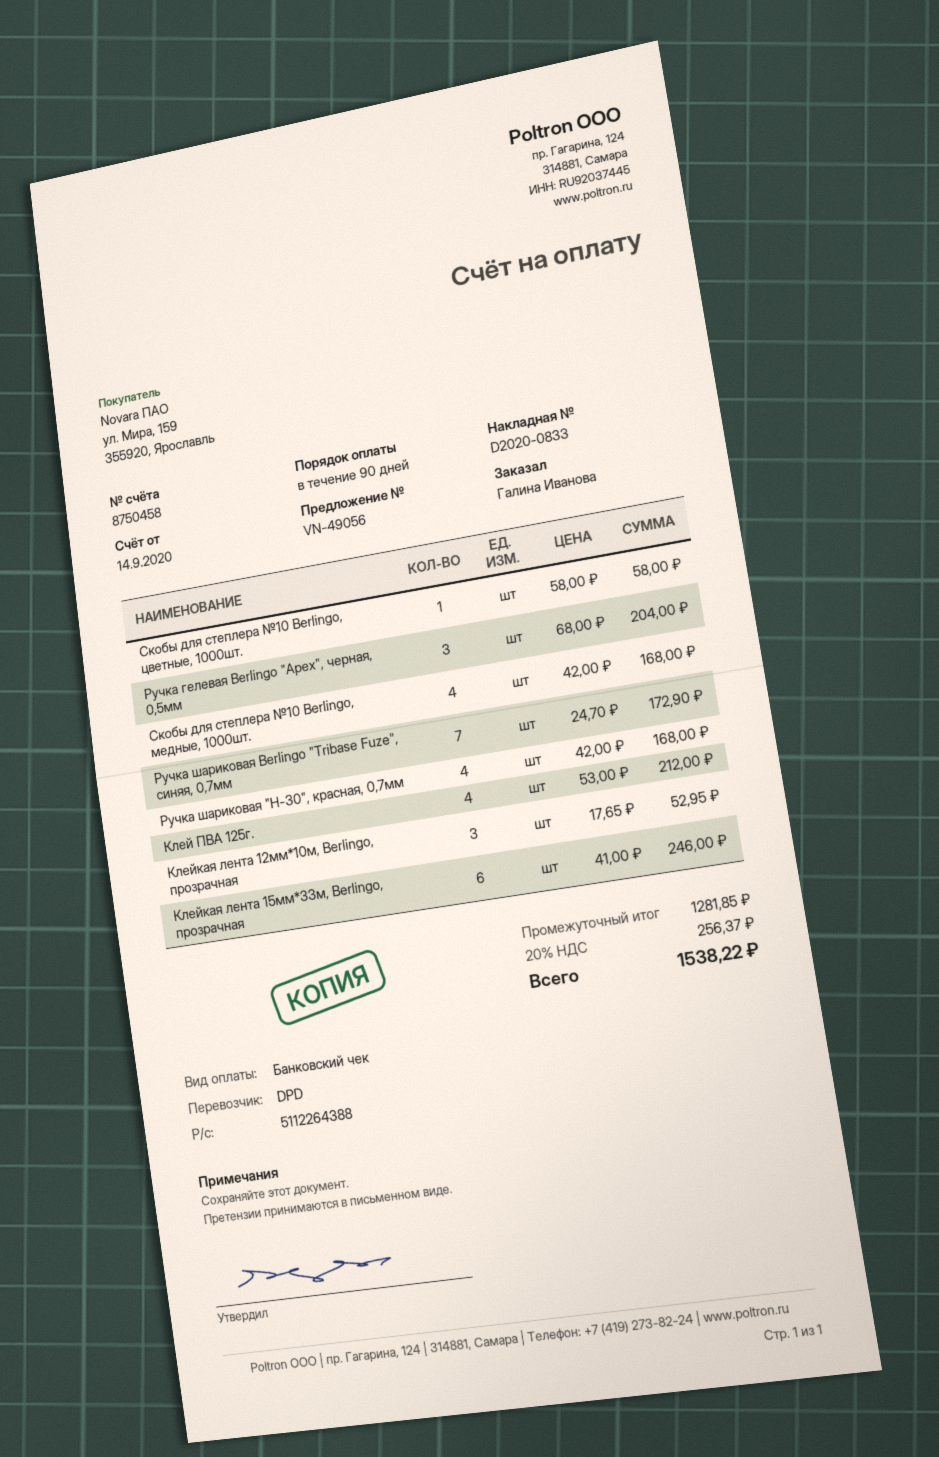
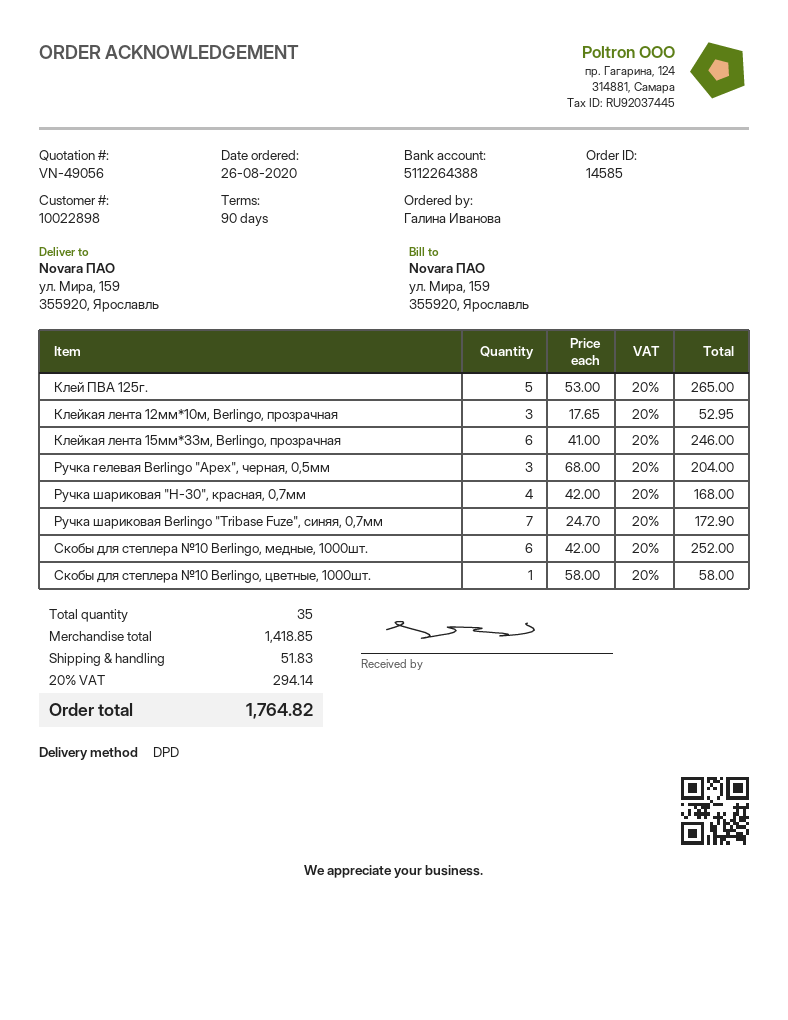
Скобы для степлера №10 Berlingo, медные, 1000шт.: 4 x 42.00 = 168.00 -> 6 x 42.00 = 252.00
Клей ПВА 125г.: 4 x 53.00 = 212.00 -> 5 x 53.00 = 265.00
subtotal: 1281.85 -> 1418.85
shipping: none -> 51.83
tax: 20% = 256.37 -> 20% = 294.14
total: 1538.22 -> 1764.82

